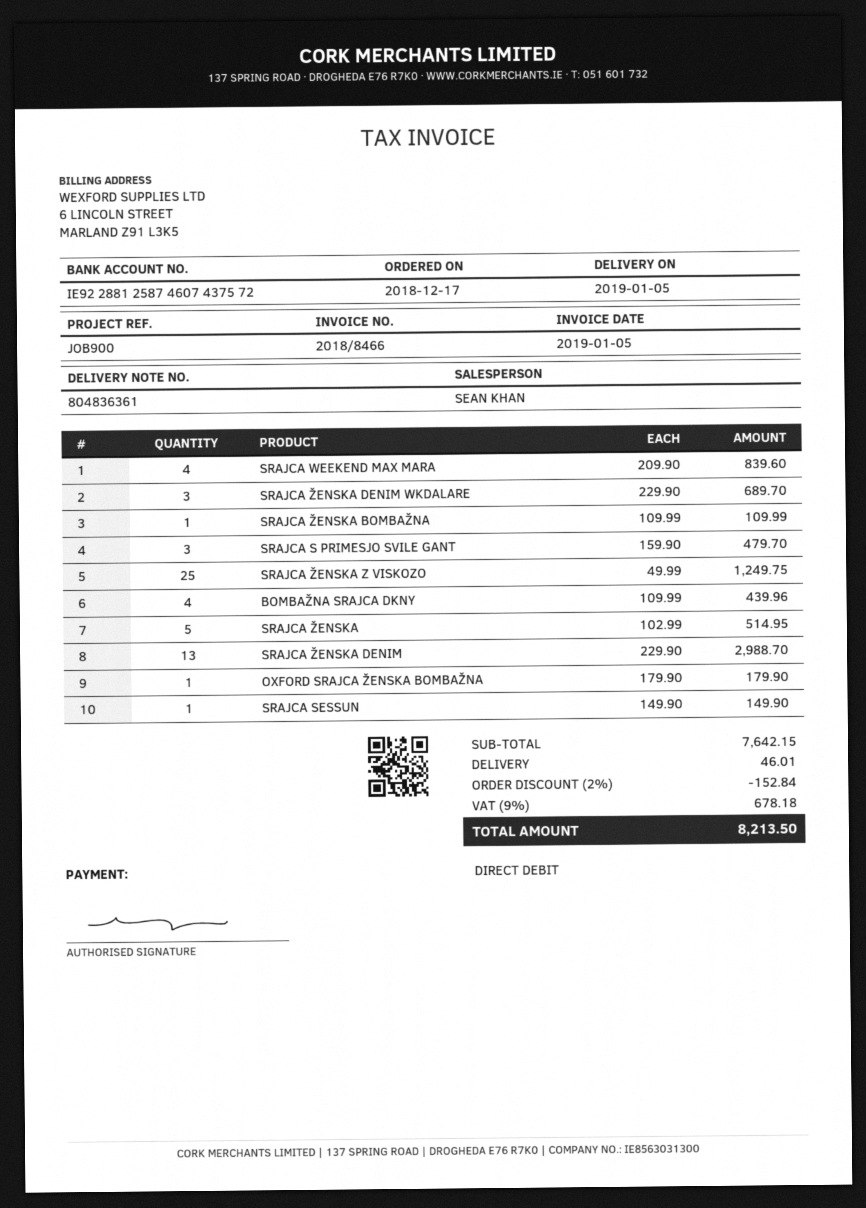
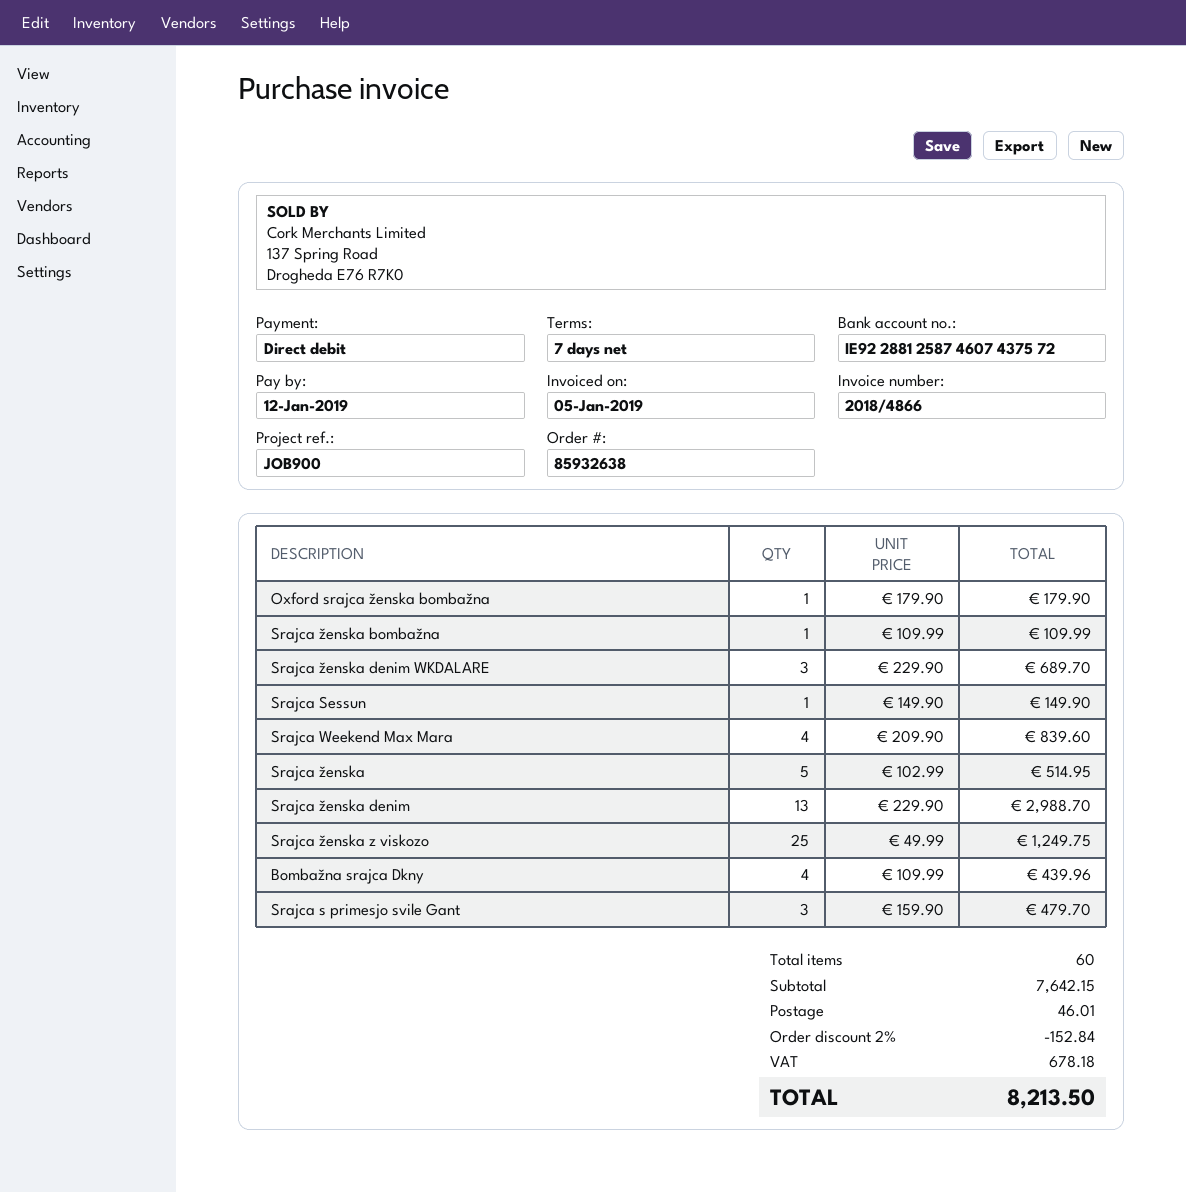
invoice number: 2018/8466 -> 2018/4866

